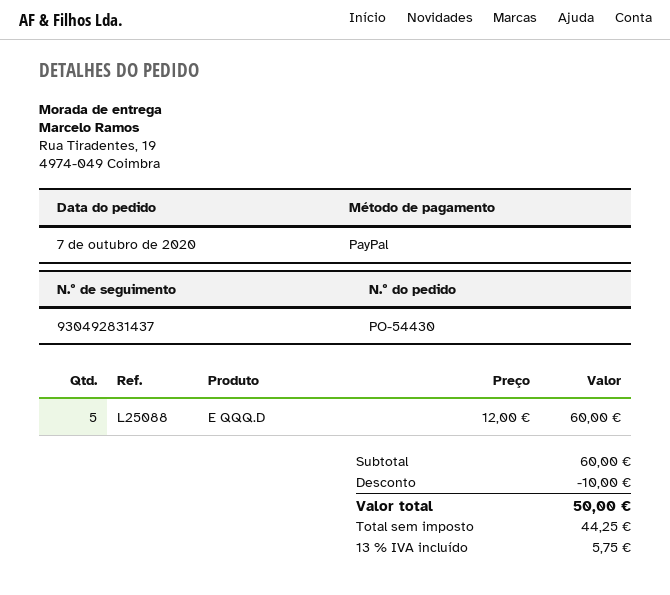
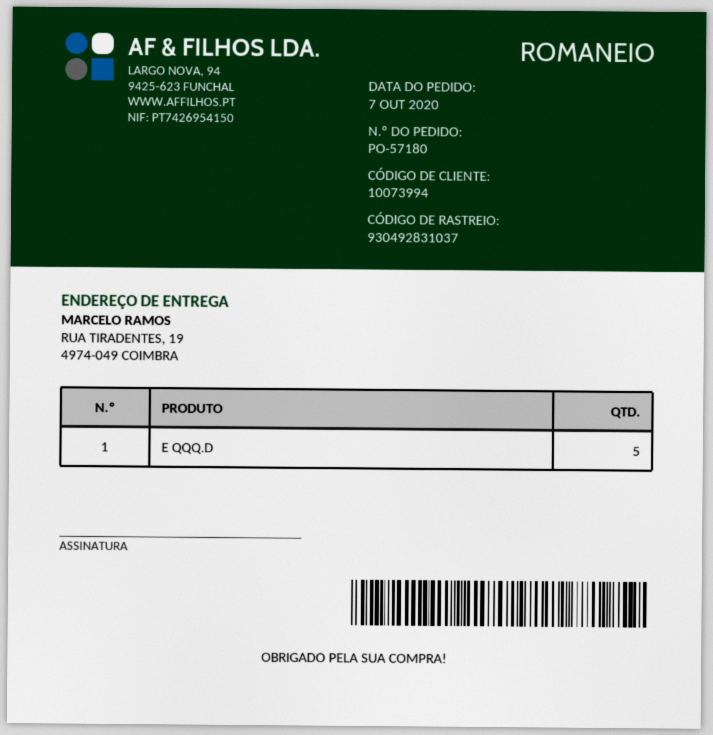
order number: PO-54430 -> PO-57180
tracking number: 930492831437 -> 930492831037

